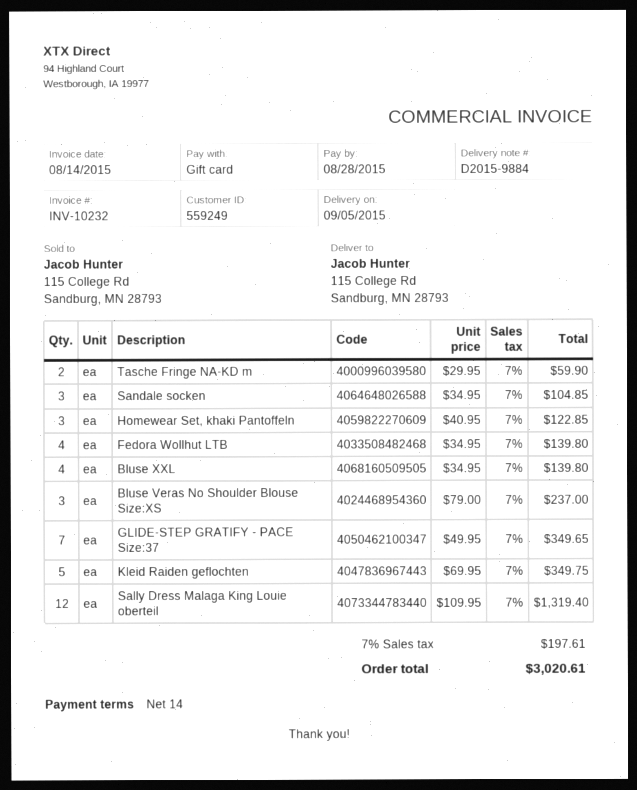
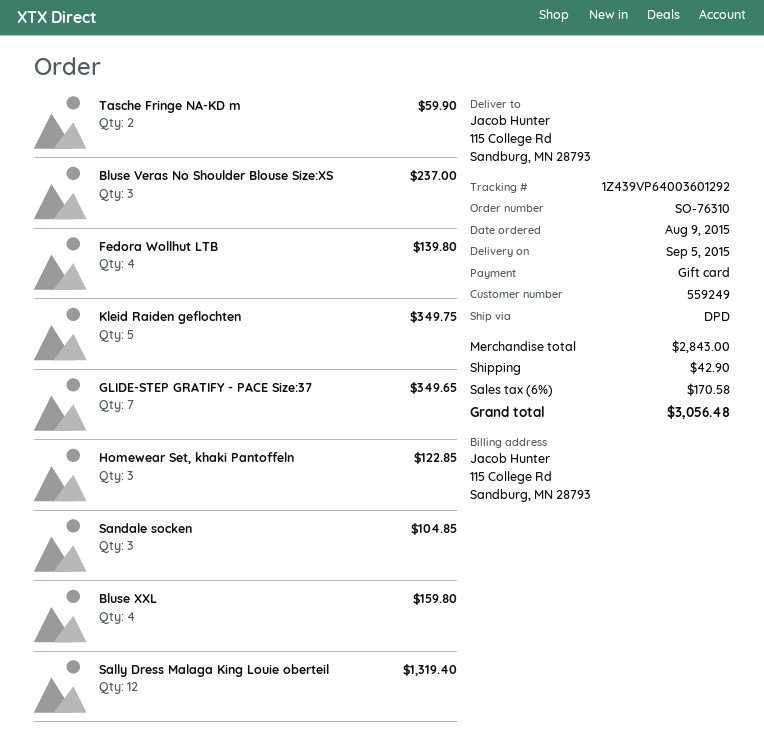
Bluse XXL: 4 for 139.80 -> 4 for 159.80
shipping: none -> 42.90
tax: 7% = 197.61 -> 6% = 170.58
total: 3020.61 -> 3056.48

